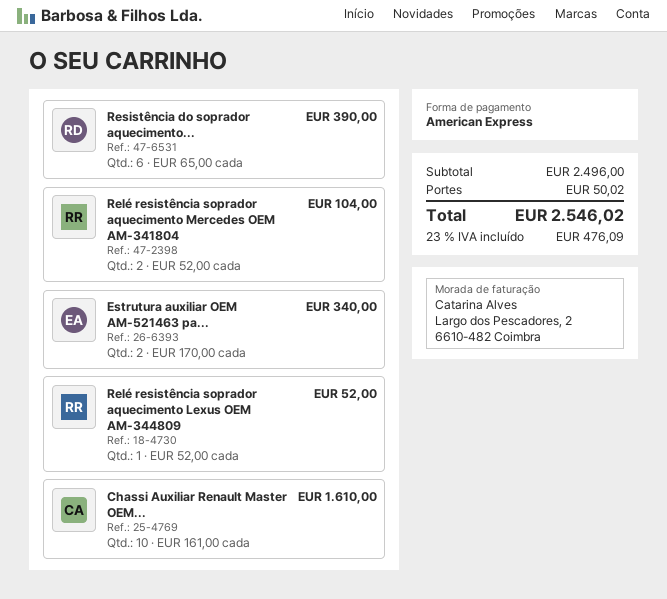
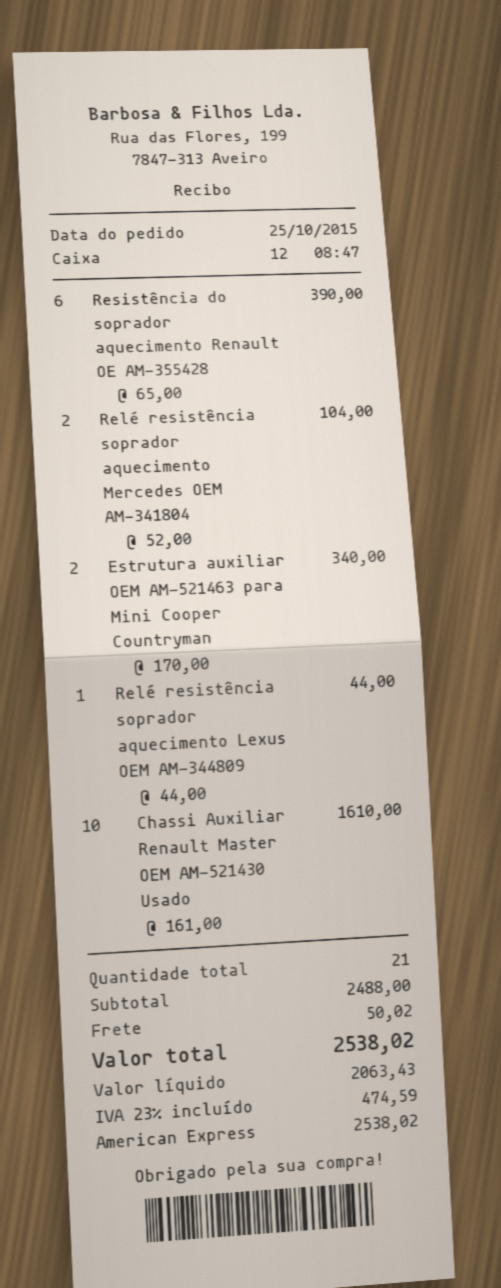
Relé resistência soprador aquecimento Lexus OEM AM-344809: 1 x 52.00 = 52.00 -> 1 x 44.00 = 44.00
subtotal: 2496.00 -> 2488.00
tax: 23% = 476.09 -> 23% = 474.59
total: 2546.02 -> 2538.02

